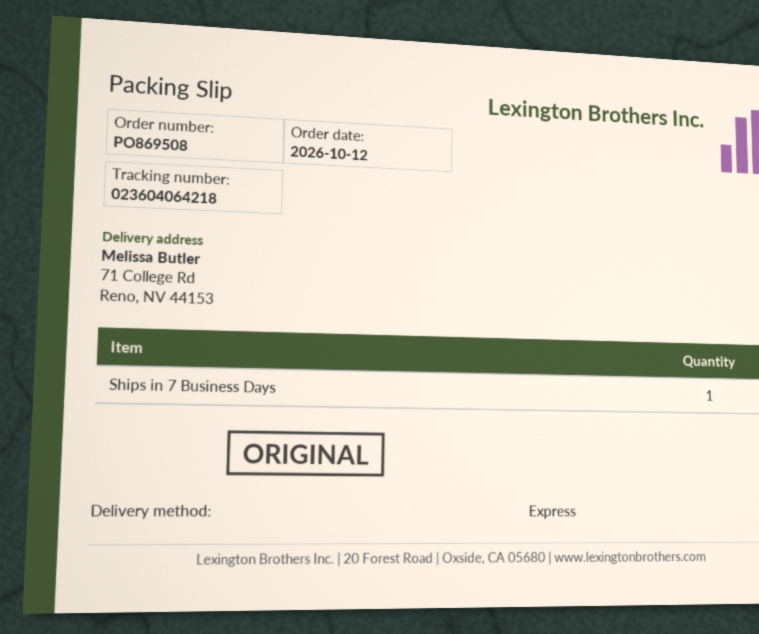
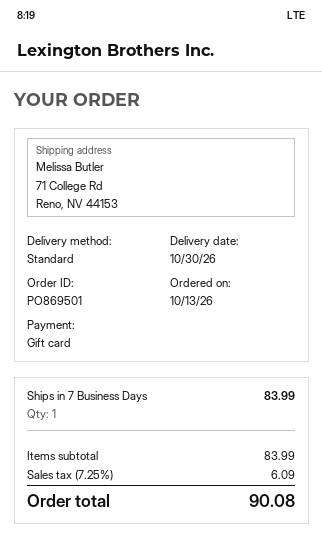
order number: PO869508 -> PO869501
order date: 2026-10-12 -> 2026-10-13
shipping method: express -> standard

